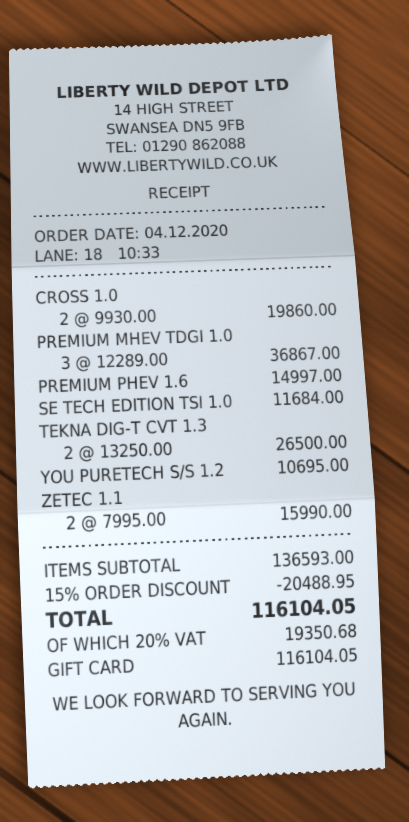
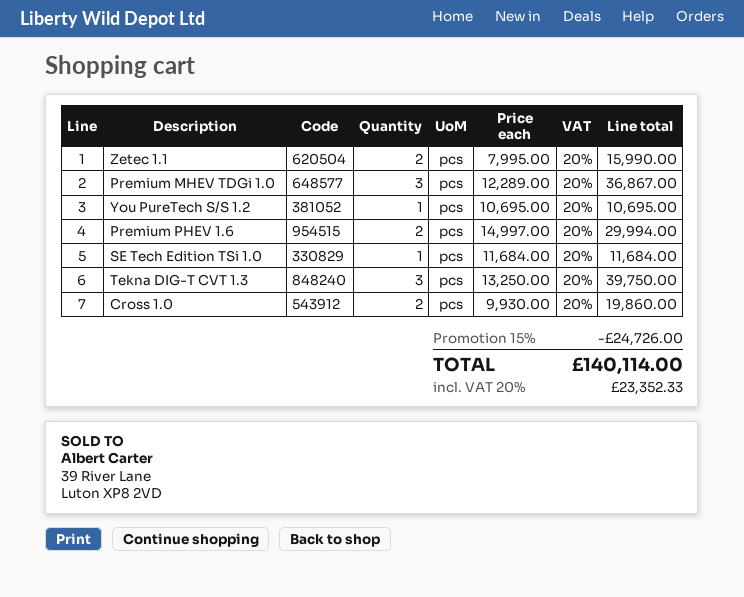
PREMIUM PHEV 1.6: 1 x 14997.00 = 14997.00 -> 2 x 14997.00 = 29994.00
TEKNA DIG-T CVT 1.3: 2 x 13250.00 = 26500.00 -> 3 x 13250.00 = 39750.00
discount: 15% = 20488.95 -> 15% = 24726.00
tax: 20% = 19350.68 -> 20% = 23352.33
total: 116104.05 -> 140114.00

